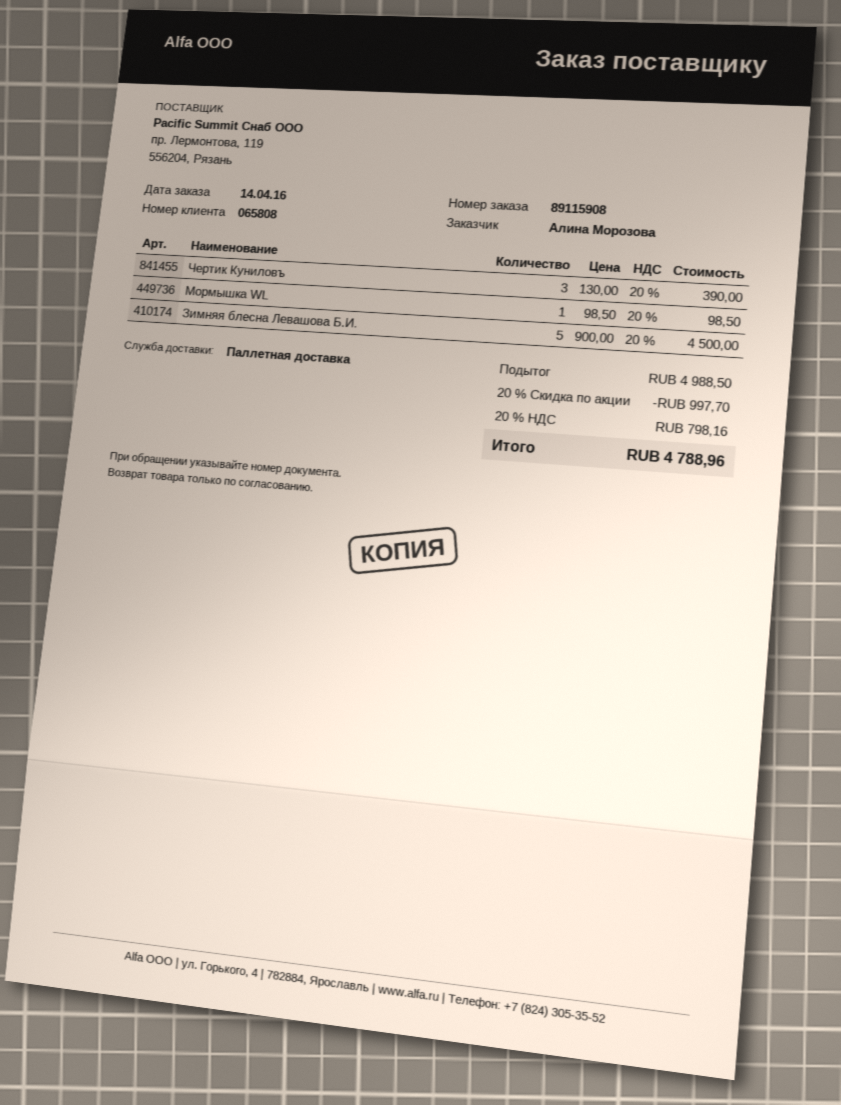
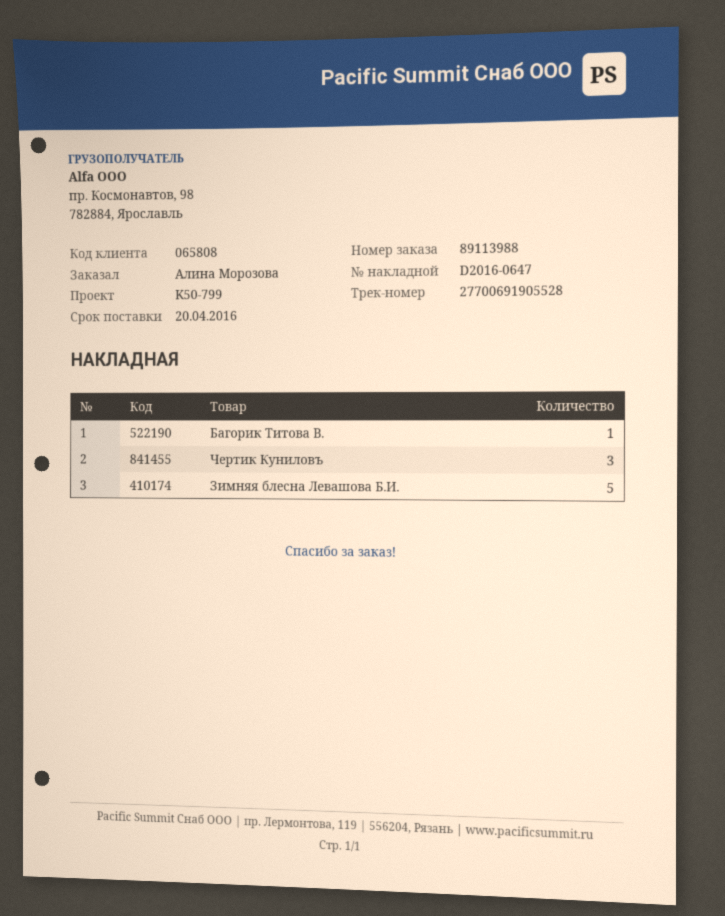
order number: 89115908 -> 89113988
Мормышка WL: 1 -> none
Багорик Титова В.: none -> 1

